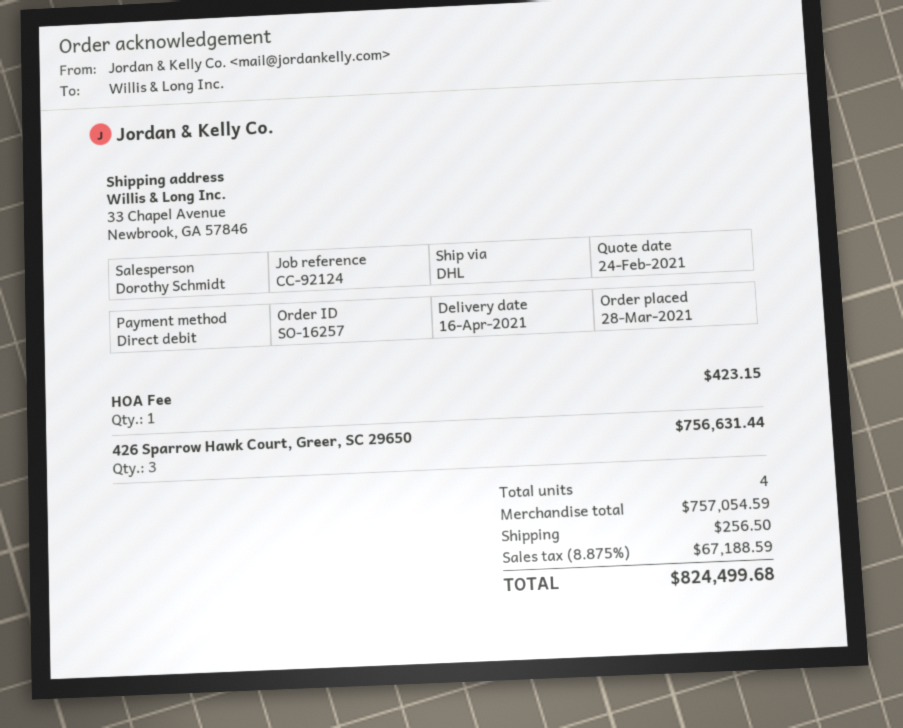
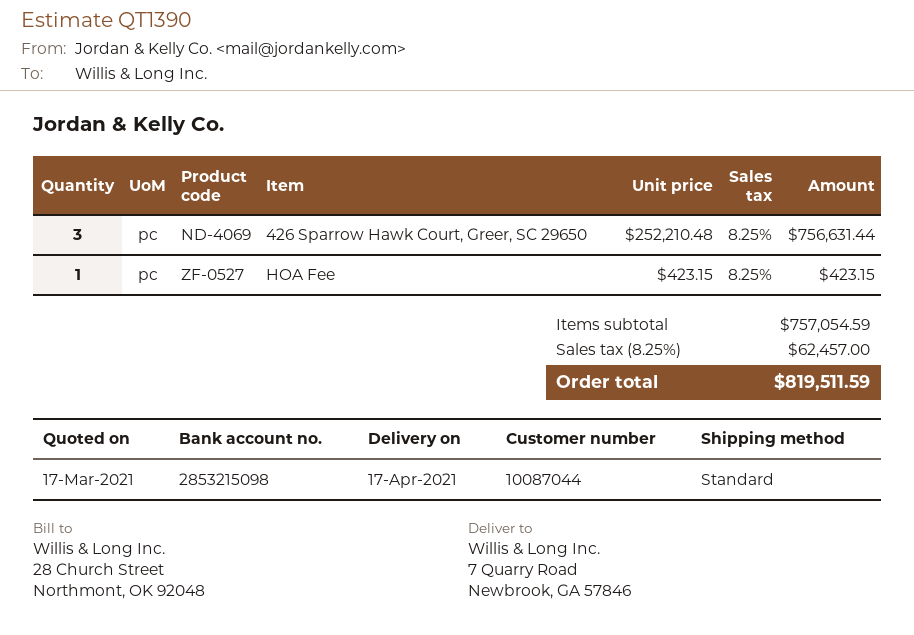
quote date: 2021-02-24 -> 2021-03-17
delivery date: 2021-04-16 -> 2021-04-17
shipping method: DHL -> standard
ship to: 33 Chapel Avenue, Newbrook, GA 57846 -> 7 Quarry Road, Newbrook, GA 57846
shipping: 256.50 -> none
tax: 8.875% = 67188.59 -> 8.25% = 62457.00
total: 824499.68 -> 819511.59

